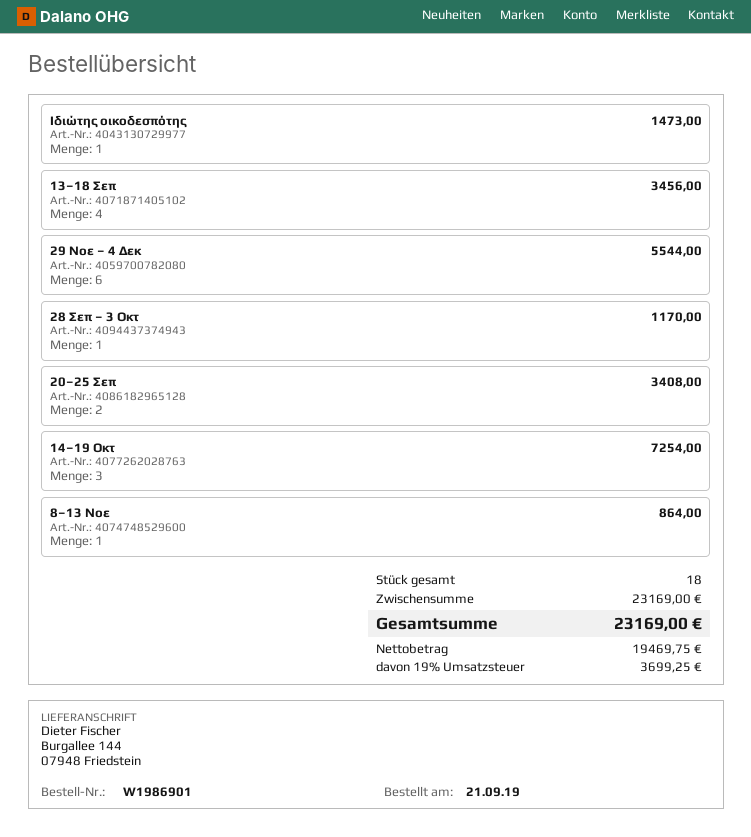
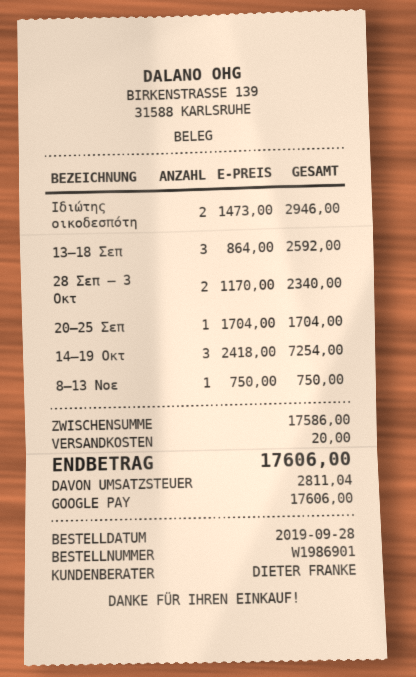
order date: 2019-09-21 -> 2019-09-28
Ιδιώτης οικοδεσπότης: 1 for 1473.00 -> 2 for 2946.00
13–18 Σεπ: 4 for 3456.00 -> 3 for 2592.00
29 Νοε – 4 Δεκ: 6 for 5544.00 -> none
28 Σεπ – 3 Οκτ: 1 for 1170.00 -> 2 for 2340.00
20–25 Σεπ: 2 for 3408.00 -> 1 for 1704.00
8–13 Νοε: 1 for 864.00 -> 1 for 750.00
subtotal: 23169.00 -> 17586.00
shipping: none -> 20.00
tax: 3699.25 -> 2811.04
total: 23169.00 -> 17606.00

